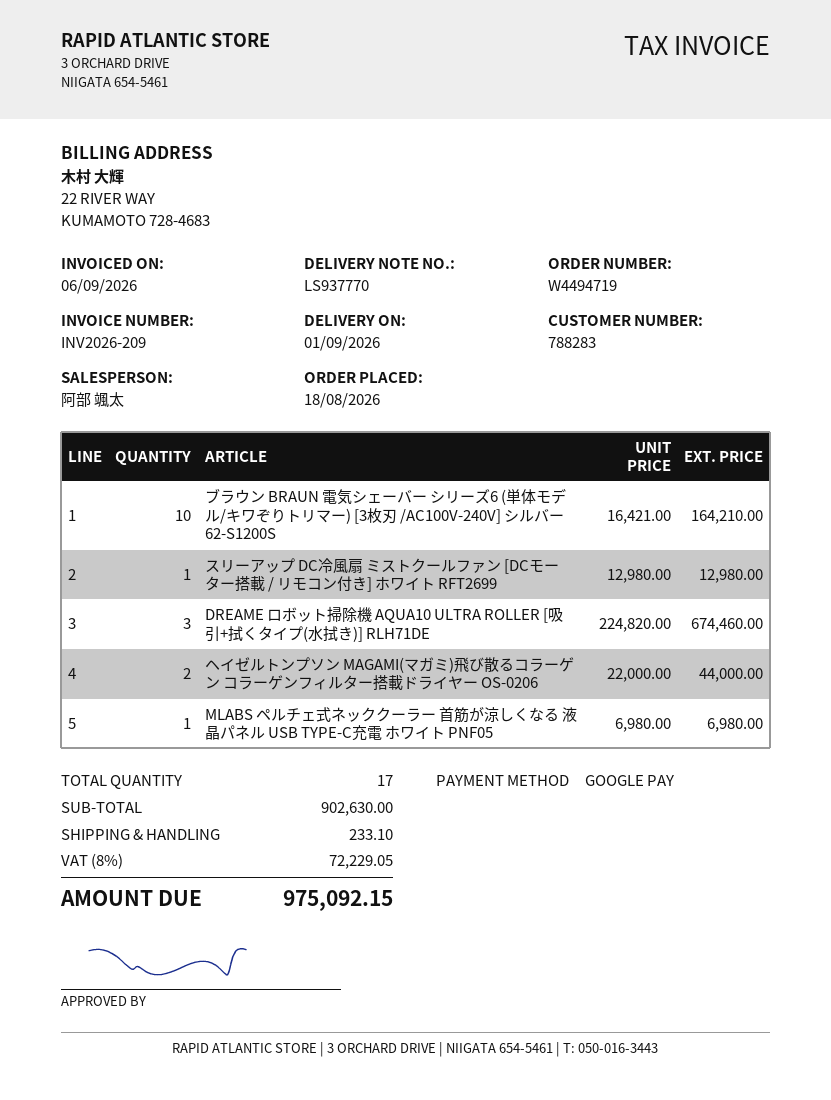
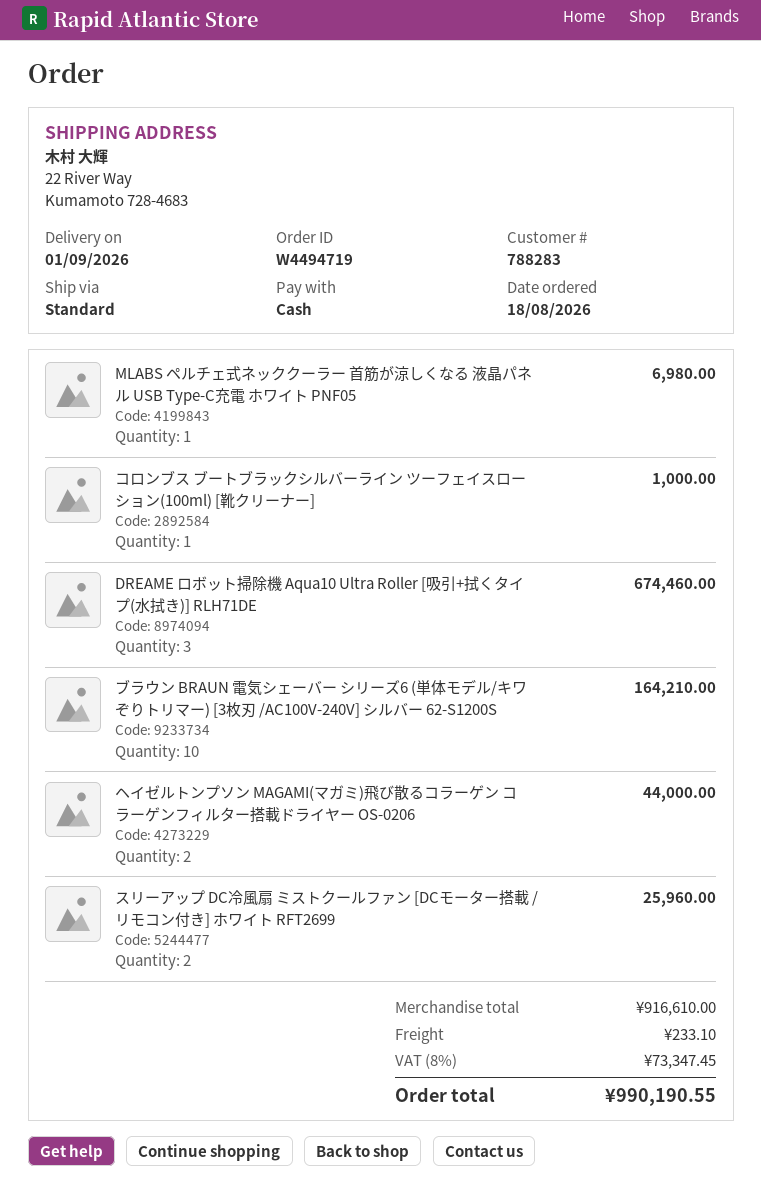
payment method: Google Pay -> cash
スリーアップ DC冷風扇 ミストクールファン [DCモーター搭載 / リモコン付き] ホワイト RFT2699: 1 for 12980.00 -> 2 for 25960.00
コロンブス ブートブラックシルバーライン ツーフェイスローション(100ml) [靴クリーナー]: none -> 1 for 1000.00
subtotal: 902630.00 -> 916610.00
tax: 8% = 72229.05 -> 8% = 73347.45
total: 975092.15 -> 990190.55

